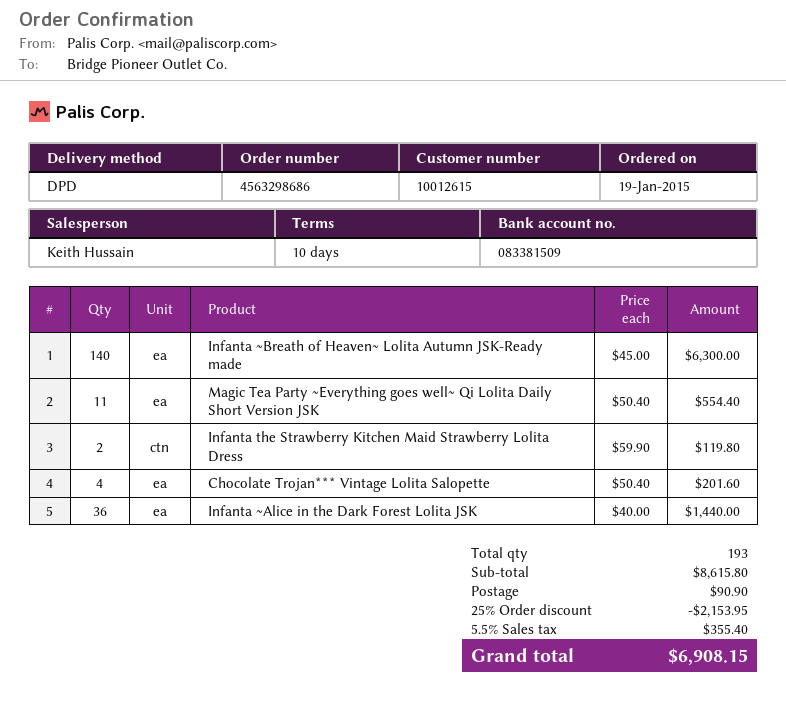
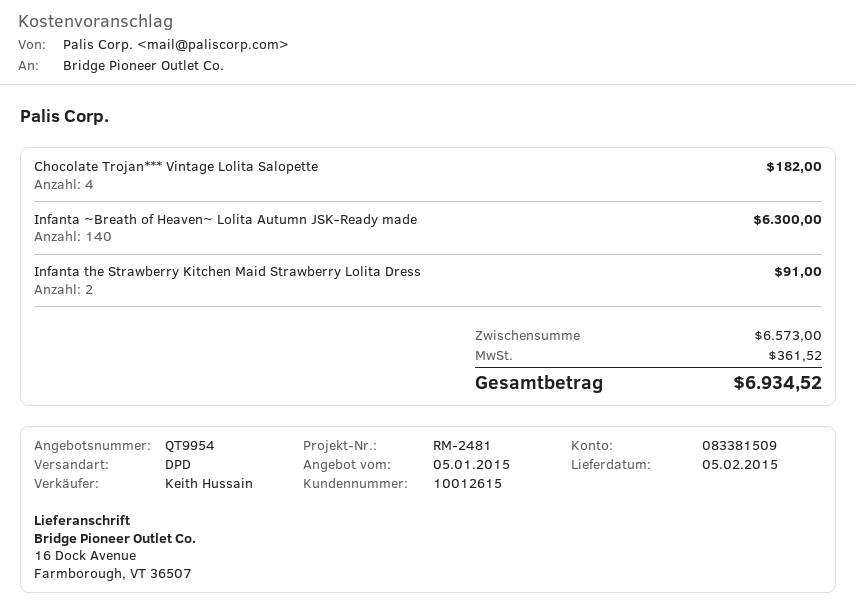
Magic Tea Party ~Everything goes well~ Qi Lolita Daily Short Version JSK: 11 for 554.40 -> none
Infanta the Strawberry Kitchen Maid Strawberry Lolita Dress: 2 for 119.80 -> 2 for 91.00
Chocolate Trojan*** Vintage Lolita Salopette: 4 for 201.60 -> 4 for 182.00
Infanta ~Alice in the Dark Forest Lolita JSK: 36 for 1440.00 -> none
subtotal: 8615.80 -> 6573.00
discount: 25% = 2153.95 -> none
shipping: 90.90 -> none
tax: 355.40 -> 361.52
total: 6908.15 -> 6934.52

